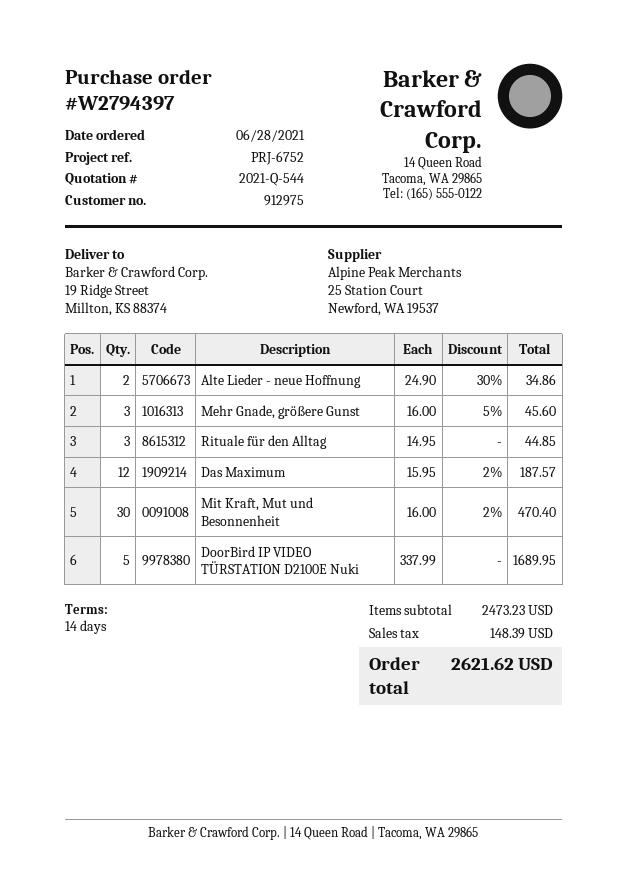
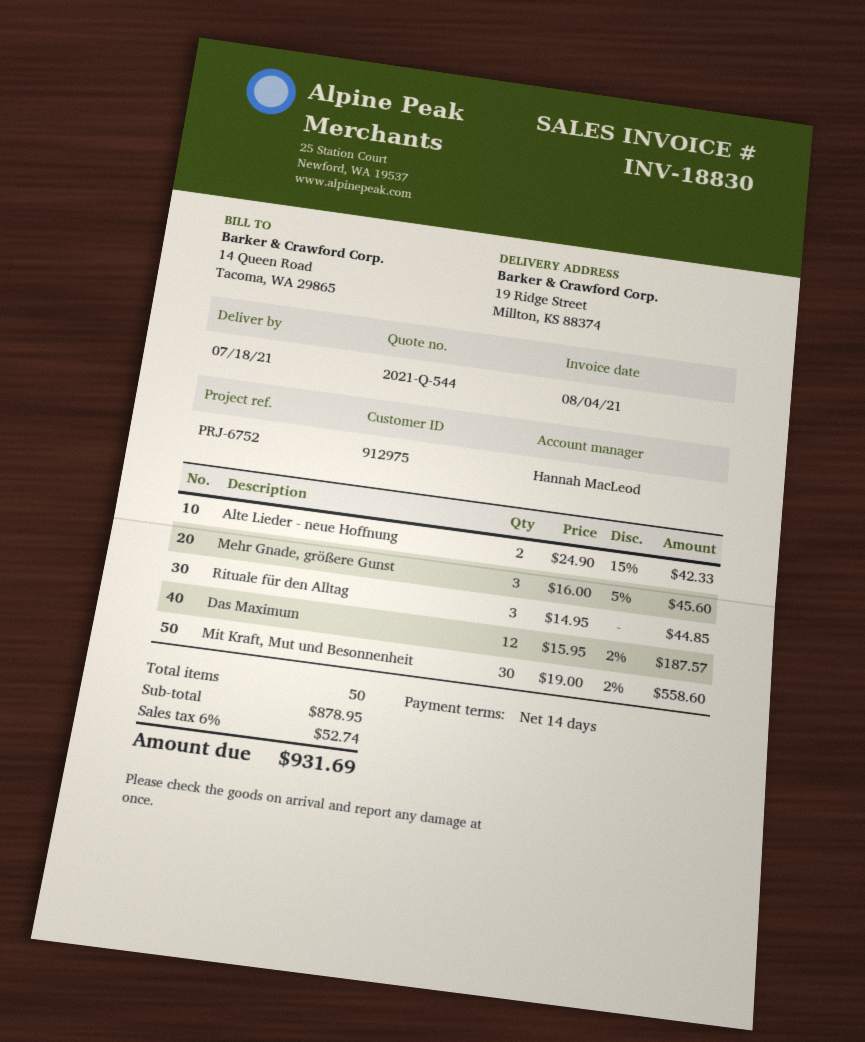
Alte Lieder - neue Hoffnung: 2 x 24.90 - 30% = 34.86 -> 2 x 24.90 - 15% = 42.33
Mit Kraft, Mut und Besonnenheit: 30 x 16.00 - 2% = 470.40 -> 30 x 19.00 - 2% = 558.60
DoorBird IP VIDEO TÜRSTATION D2100E Nuki: 5 x 337.99 = 1689.95 -> none
subtotal: 2473.23 -> 878.95
tax: 148.39 -> 52.74
total: 2621.62 -> 931.69

